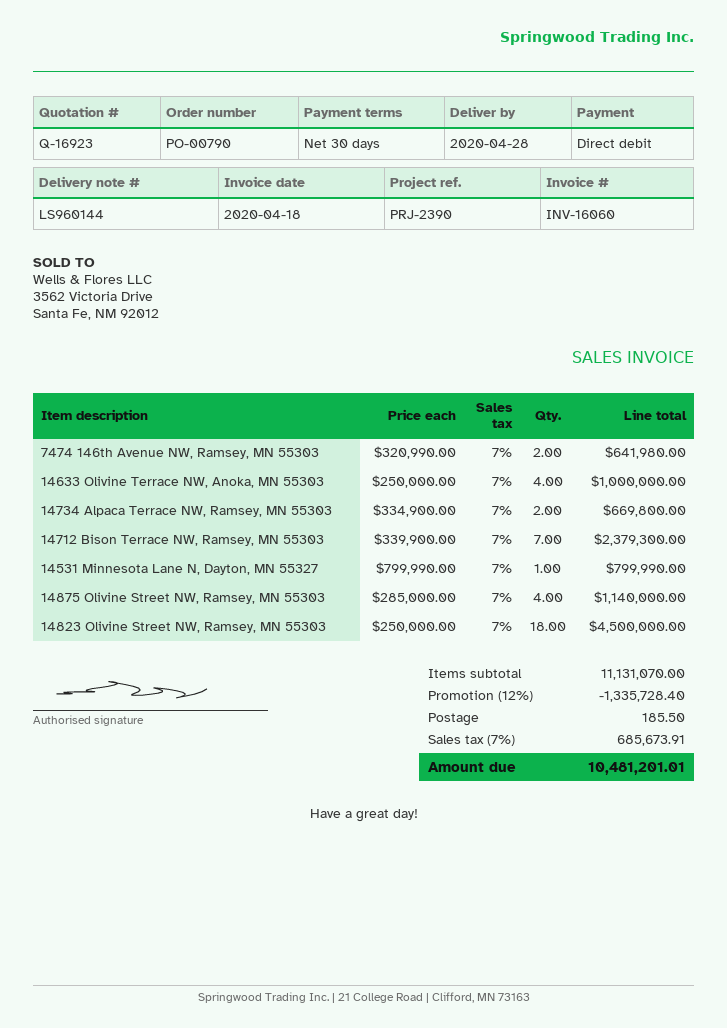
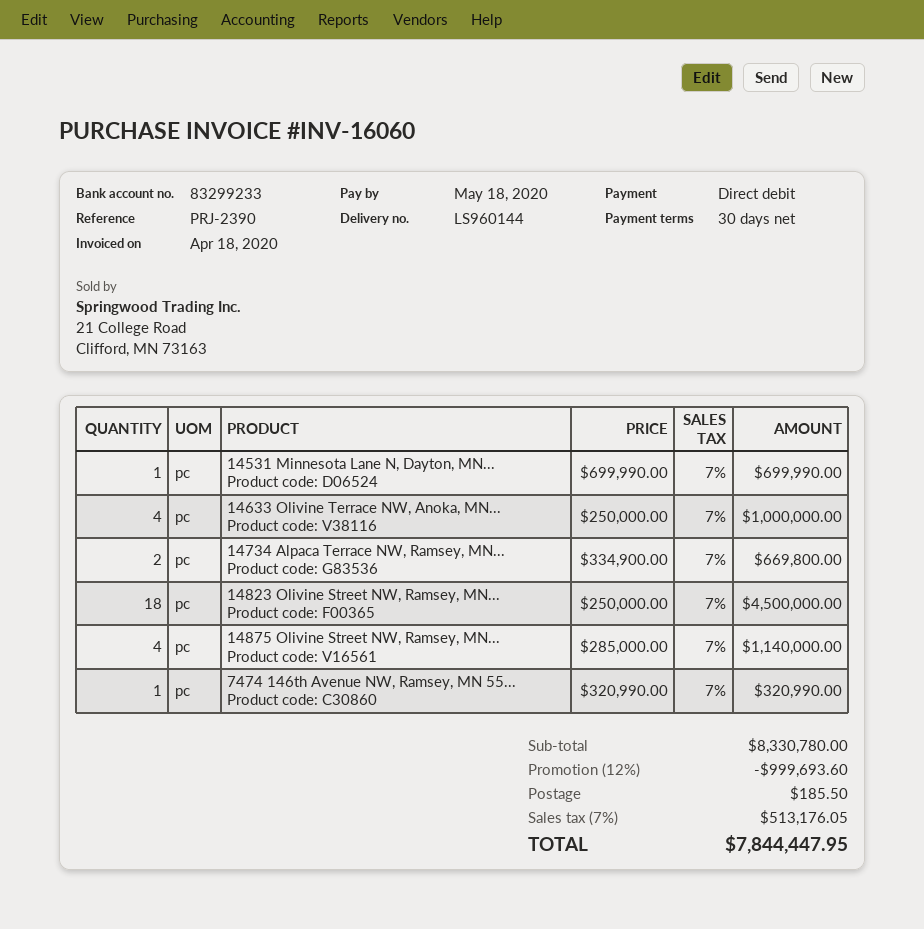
7474 146th Avenue NW, Ramsey, MN 55303: 2 x 320990.00 = 641980.00 -> 1 x 320990.00 = 320990.00
14712 Bison Terrace NW, Ramsey, MN 55303: 7 x 339900.00 = 2379300.00 -> none
14531 Minnesota Lane N, Dayton, MN 55327: 1 x 799990.00 = 799990.00 -> 1 x 699990.00 = 699990.00
subtotal: 11131070.00 -> 8330780.00
discount: 12% = 1335728.40 -> 12% = 999693.60
tax: 7% = 685673.91 -> 7% = 513176.05
total: 10481201.01 -> 7844447.95

